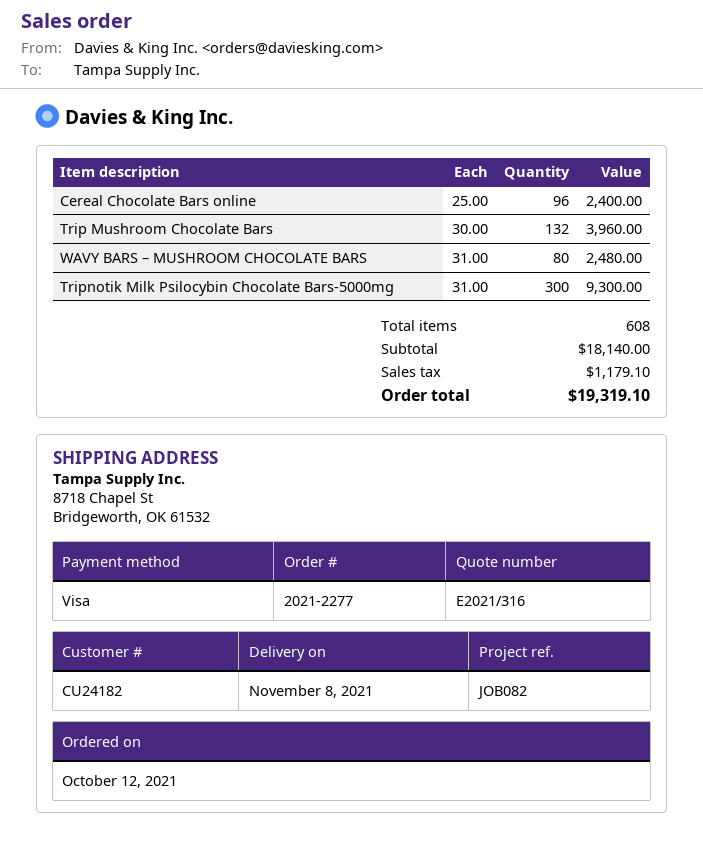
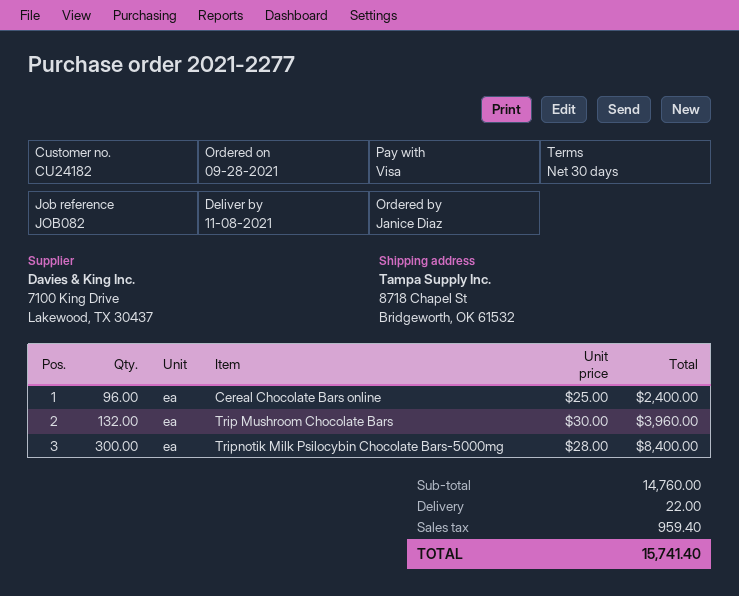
order date: 2021-10-12 -> 2021-09-28
WAVY BARS – MUSHROOM CHOCOLATE BARS: 80 x 31.00 = 2480.00 -> none
Tripnotik Milk Psilocybin Chocolate Bars-5000mg: 300 x 31.00 = 9300.00 -> 300 x 28.00 = 8400.00
subtotal: 18140.00 -> 14760.00
shipping: none -> 22.00
tax: 1179.10 -> 959.40
total: 19319.10 -> 15741.40

